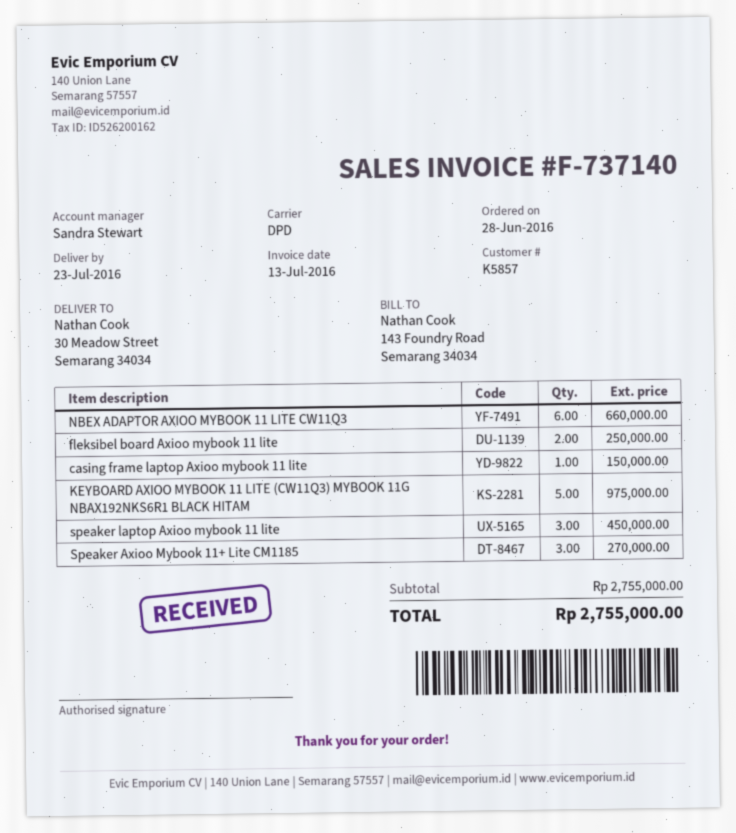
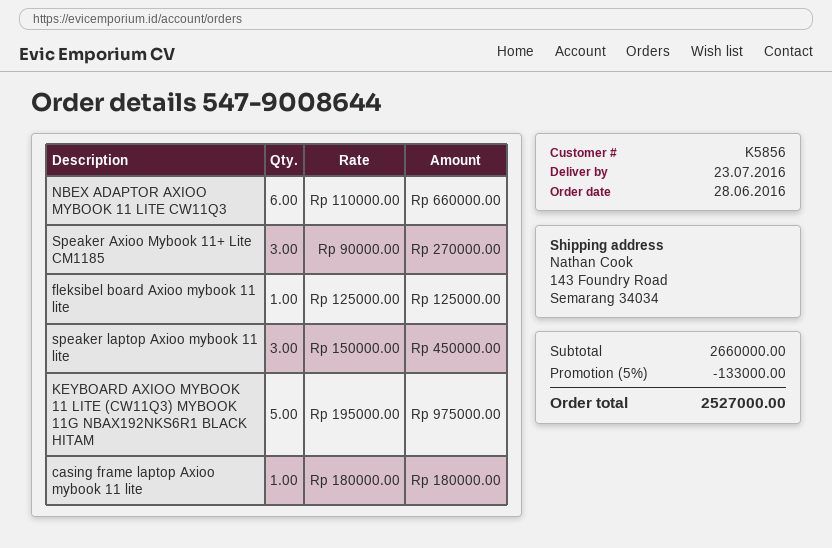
customer number: K5857 -> K5856
ship to: 30 Meadow Street, Semarang 34034 -> 143 Foundry Road, Semarang 34034
fleksibel board Axioo mybook 11 lite: 2 for 250000.00 -> 1 for 125000.00
casing frame laptop Axioo mybook 11 lite: 1 for 150000.00 -> 1 for 180000.00
subtotal: 2755000.00 -> 2660000.00
discount: none -> 5% = 133000.00
total: 2755000.00 -> 2527000.00

